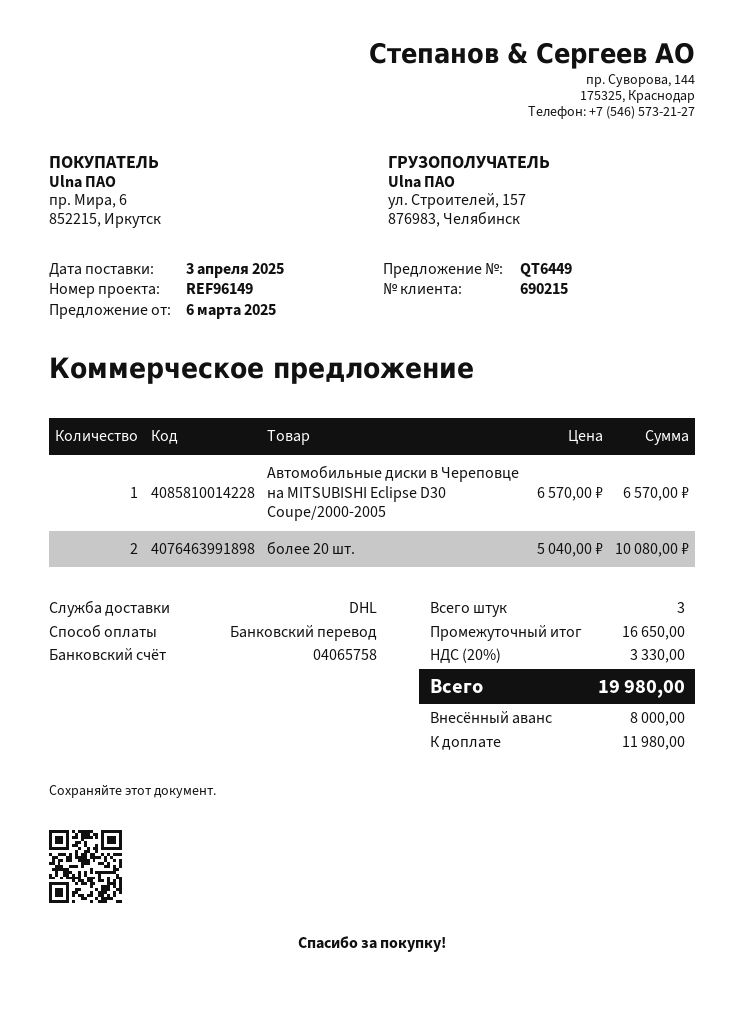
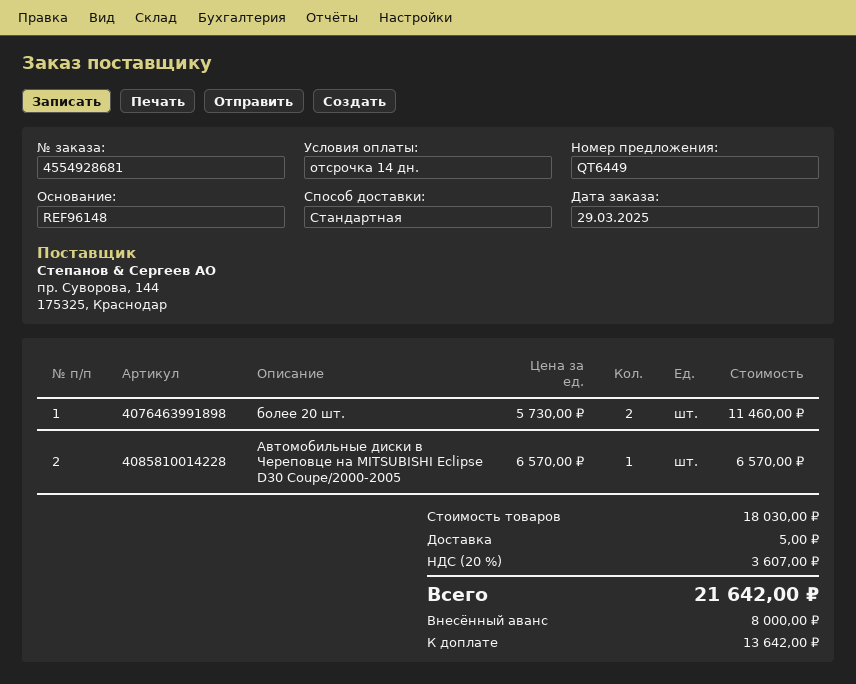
reference: REF96149 -> REF96148
shipping method: DHL -> standard
более 20 шт.: 2 x 5040.00 = 10080.00 -> 2 x 5730.00 = 11460.00
subtotal: 16650.00 -> 18030.00
shipping: none -> 5.00
tax: 20% = 3330.00 -> 20% = 3607.00
total: 19980.00 -> 21642.00
balance: 11980.00 -> 13642.00

